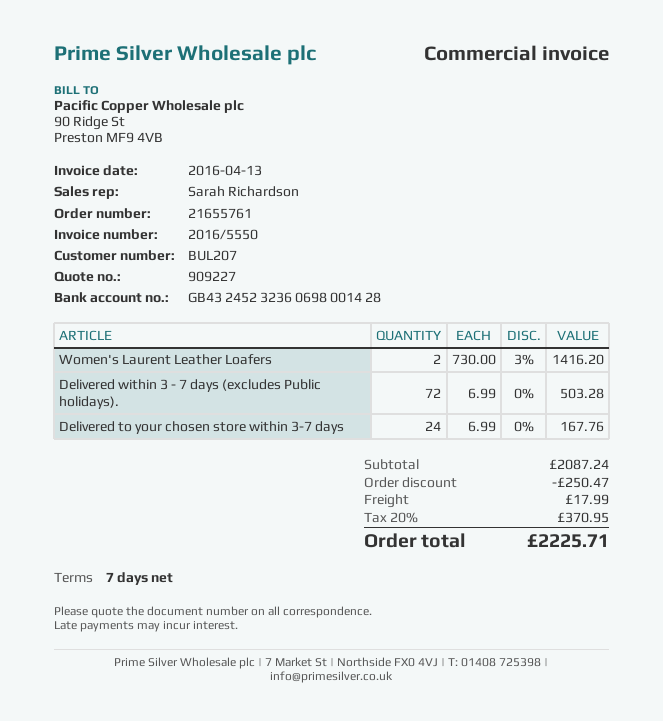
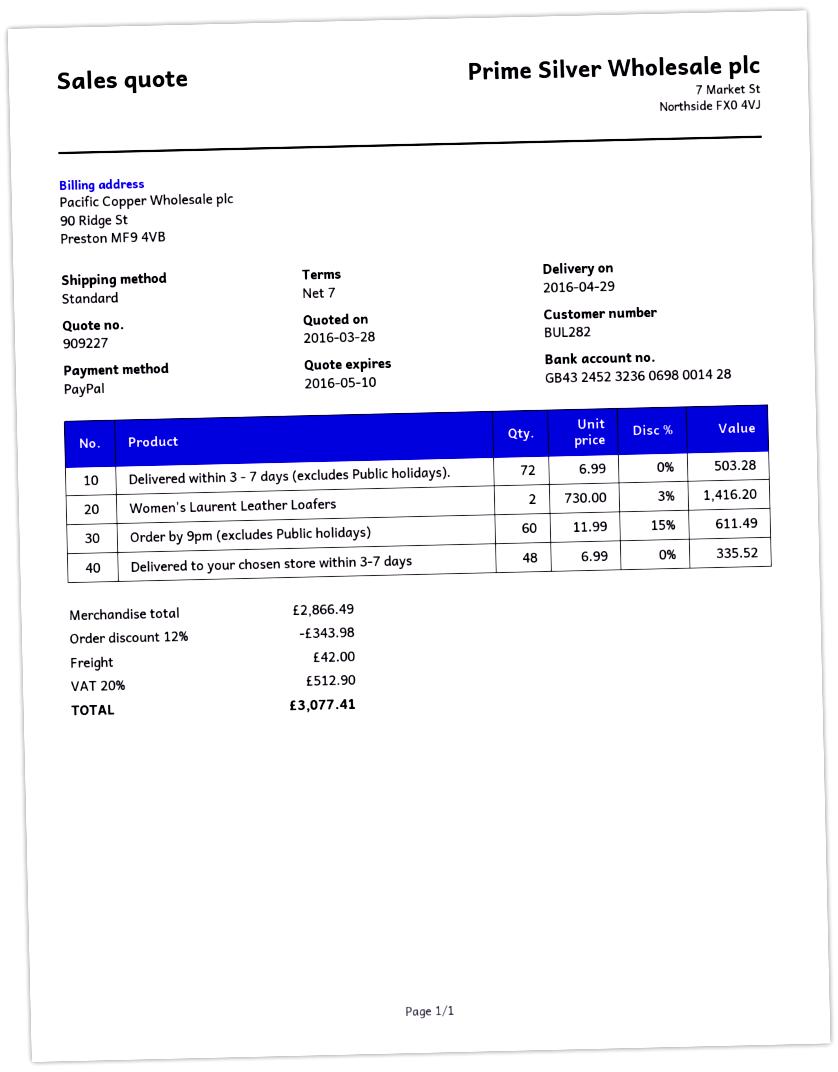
customer number: BUL207 -> BUL282
Delivered to your chosen store within 3-7 days: 24 x 6.99 = 167.76 -> 48 x 6.99 = 335.52
Order by 9pm (excludes Public holidays): none -> 60 x 11.99 - 15% = 611.49
subtotal: 2087.24 -> 2866.49
discount: 250.47 -> 343.98
shipping: 17.99 -> 42.00
tax: 20% = 370.95 -> 20% = 512.90
total: 2225.71 -> 3077.41

